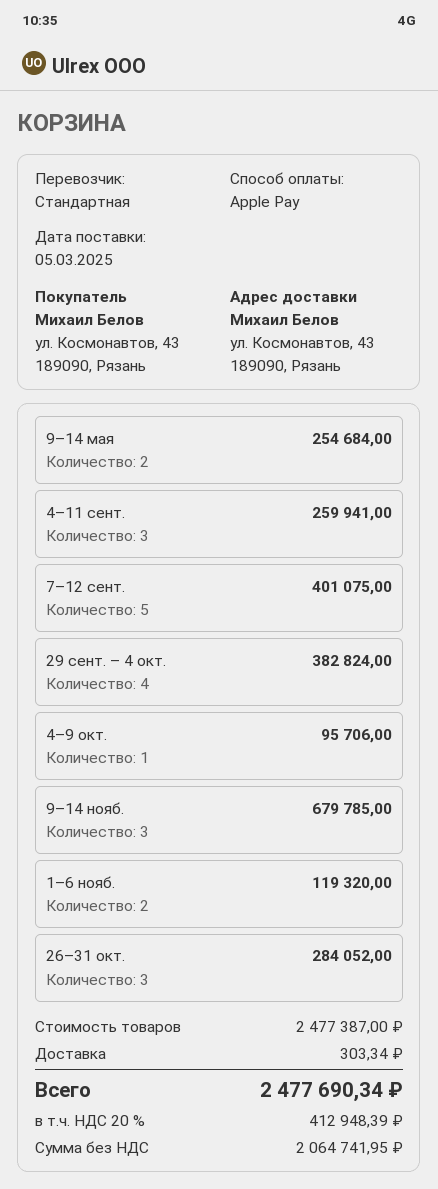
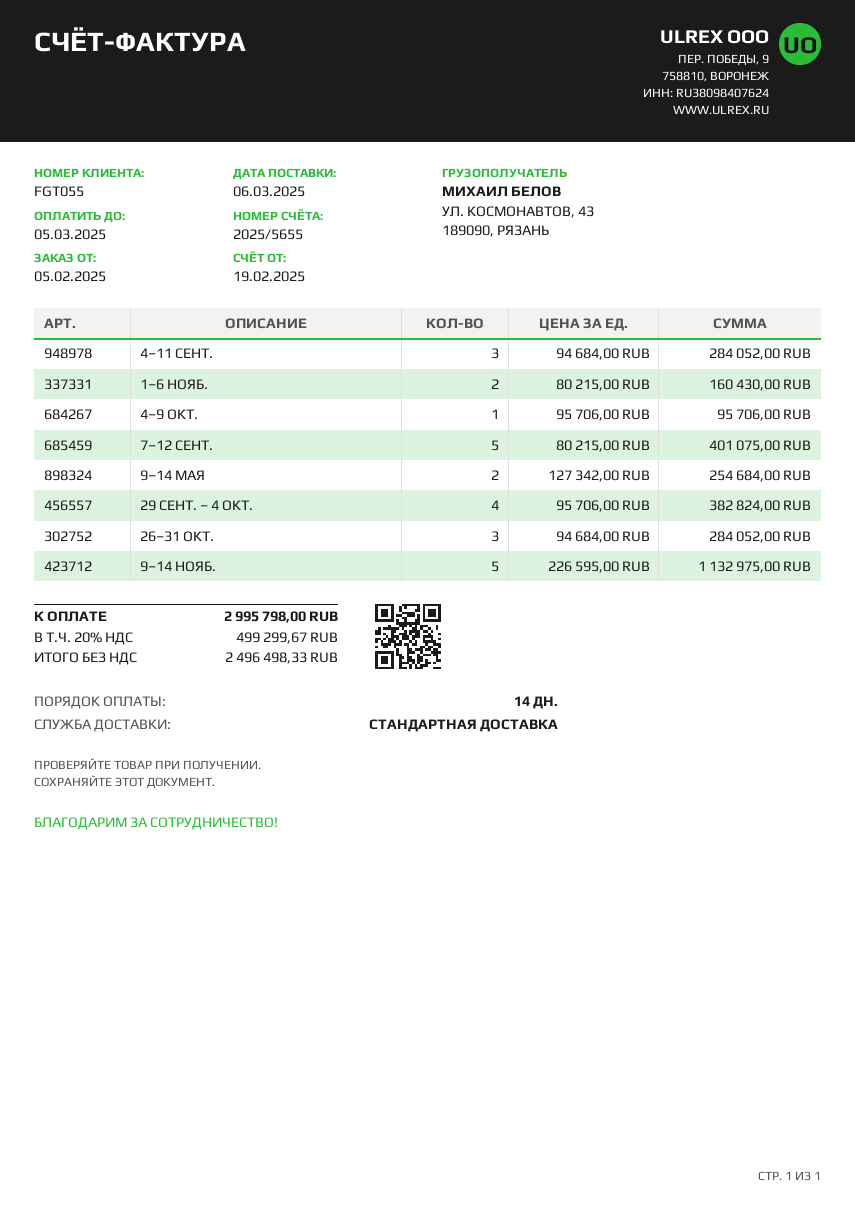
delivery date: 2025-03-05 -> 2025-03-06
4–11 сент.: 3 for 259941.00 -> 3 for 284052.00
9–14 нояб.: 3 for 679785.00 -> 5 for 1132975.00
1–6 нояб.: 2 for 119320.00 -> 2 for 160430.00
shipping: 303.34 -> none
net: 2064741.95 -> 2496498.33
tax: 20% = 412948.39 -> 20% = 499299.67
total: 2477690.34 -> 2995798.00

